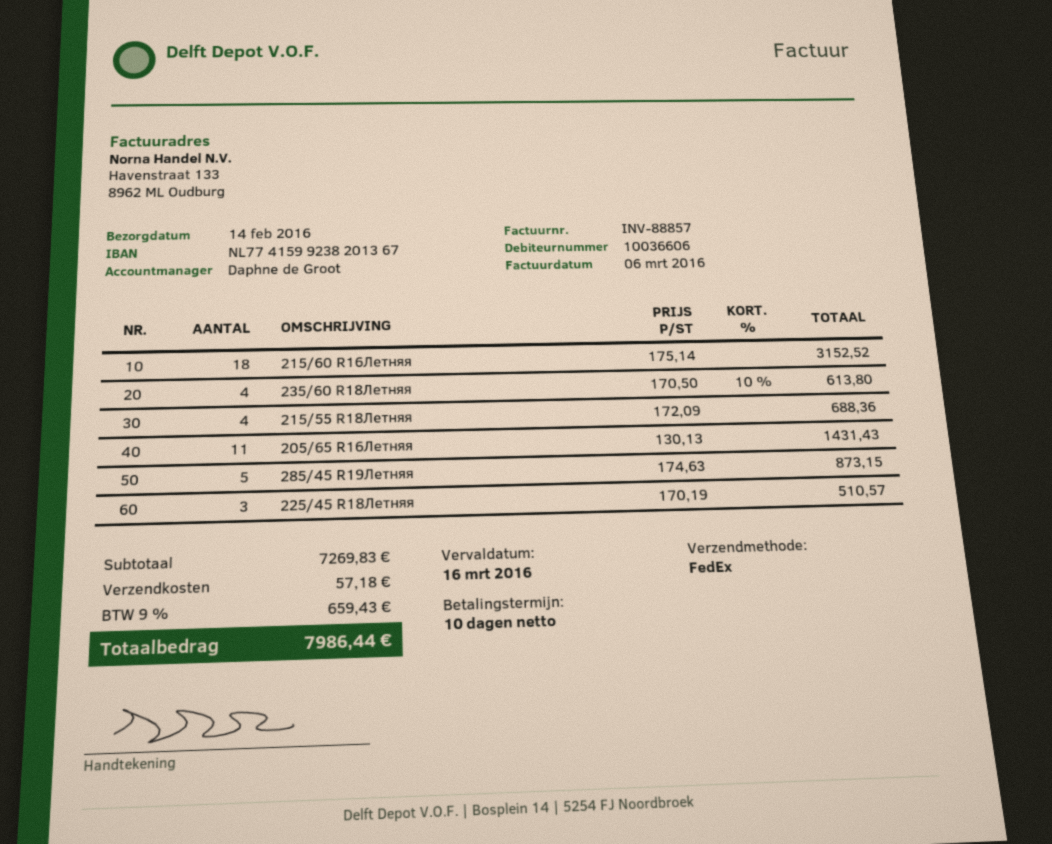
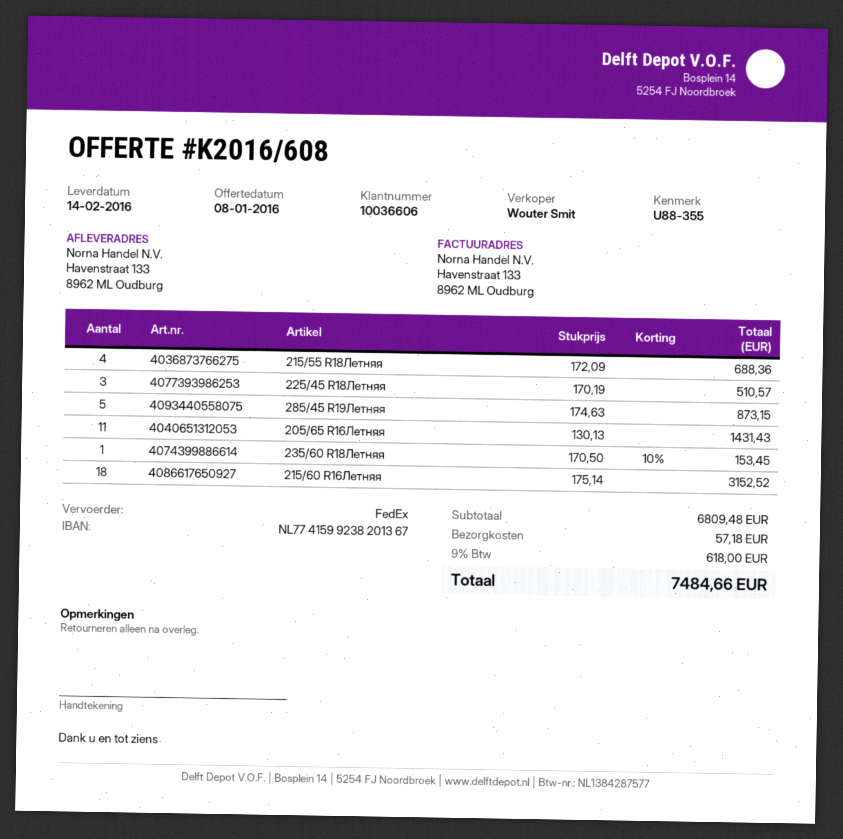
sales rep: Daphne de Groot -> Wouter Smit
235/60 R18Летняя: 4 x 170.50 - 10% = 613.80 -> 1 x 170.50 - 10% = 153.45
subtotal: 7269.83 -> 6809.48
tax: 9% = 659.43 -> 9% = 618.00
total: 7986.44 -> 7484.66

